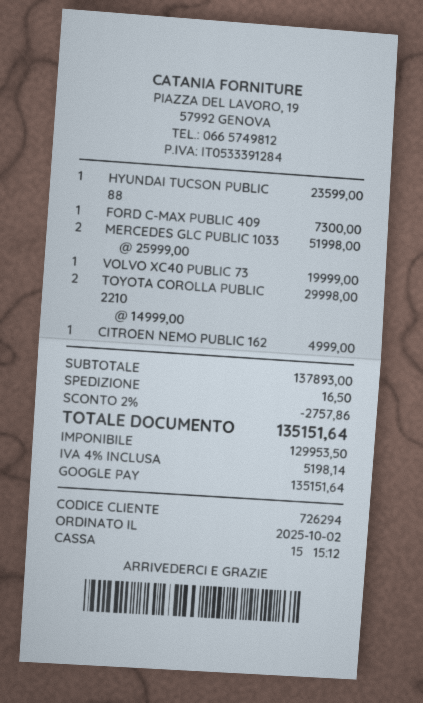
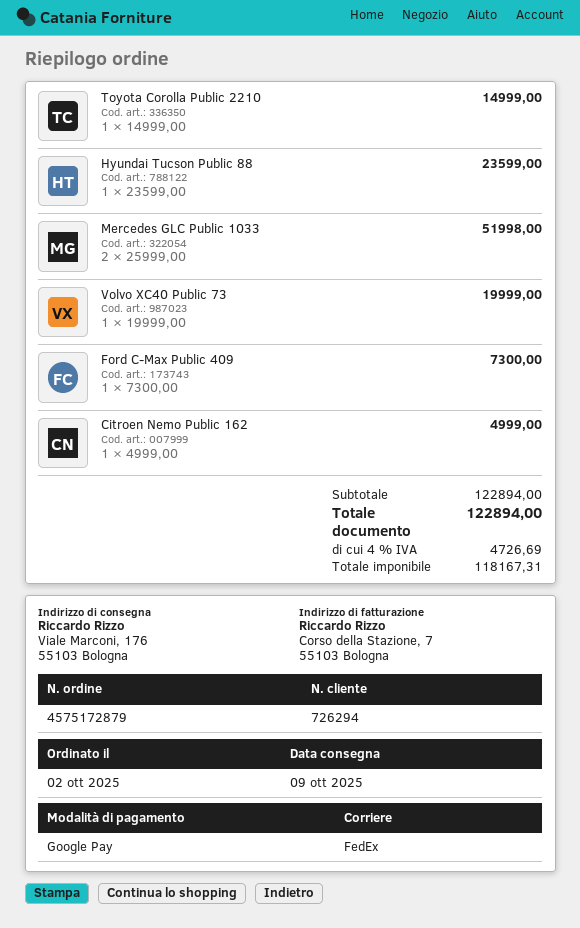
TOYOTA COROLLA PUBLIC 2210: 2 x 14999.00 = 29998.00 -> 1 x 14999.00 = 14999.00
subtotal: 137893.00 -> 122894.00
discount: 2% = 2757.86 -> none
shipping: 16.50 -> none
net: 129953.50 -> 118167.31
tax: 4% = 5198.14 -> 4% = 4726.69
total: 135151.64 -> 122894.00

